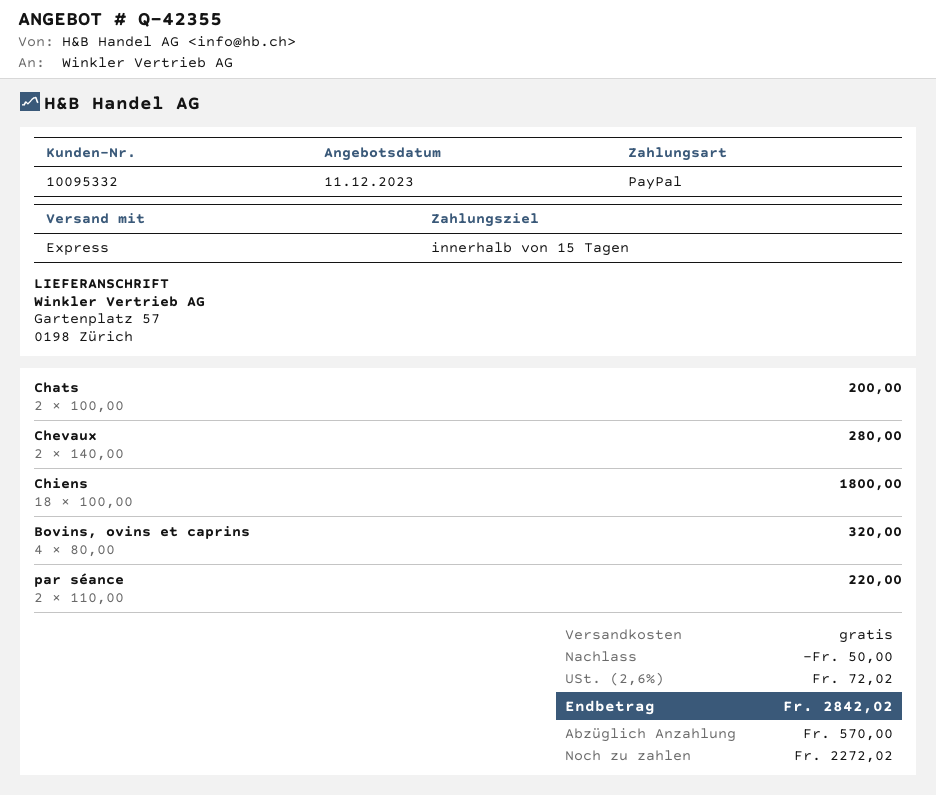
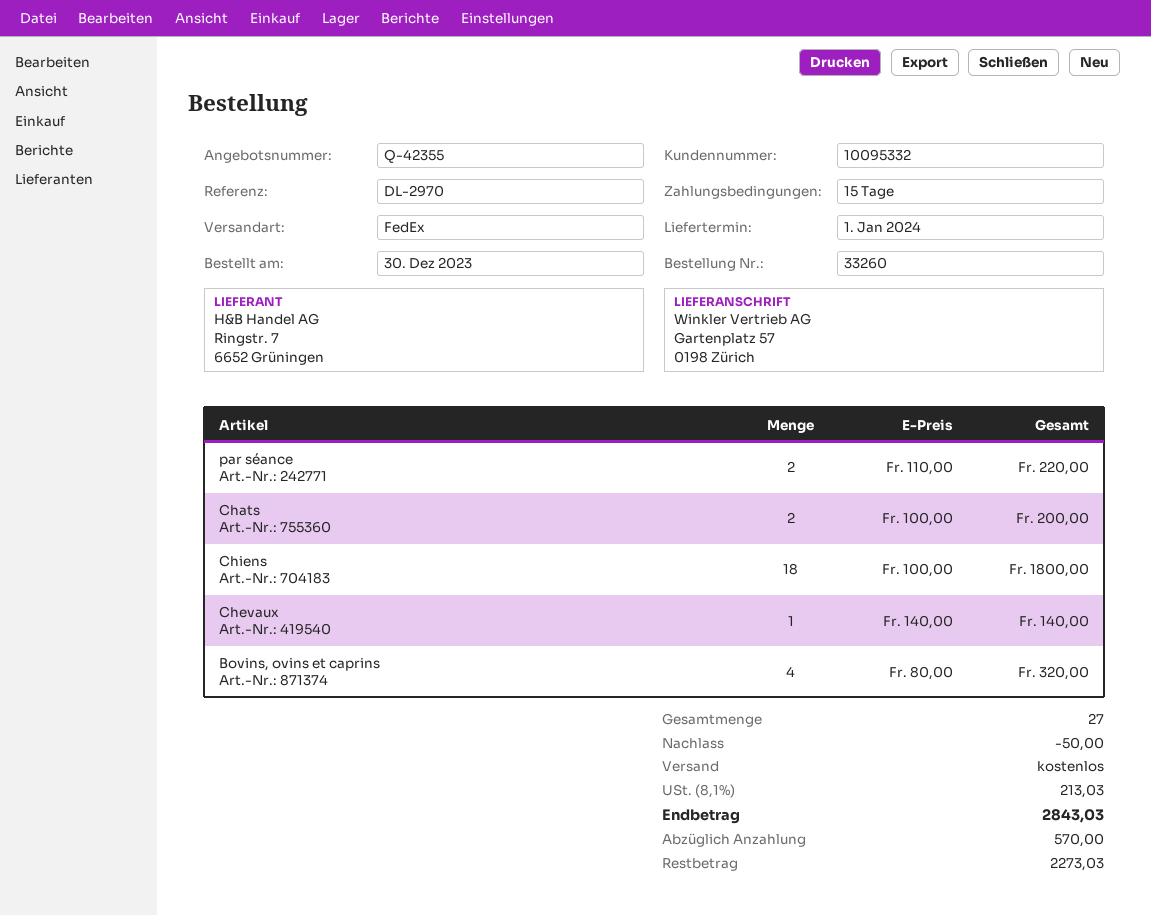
shipping method: express -> FedEx
Chevaux: 2 x 140.00 = 280.00 -> 1 x 140.00 = 140.00
tax: 2.6% = 72.02 -> 8.1% = 213.03
total: 2842.02 -> 2843.03
balance: 2272.02 -> 2273.03

